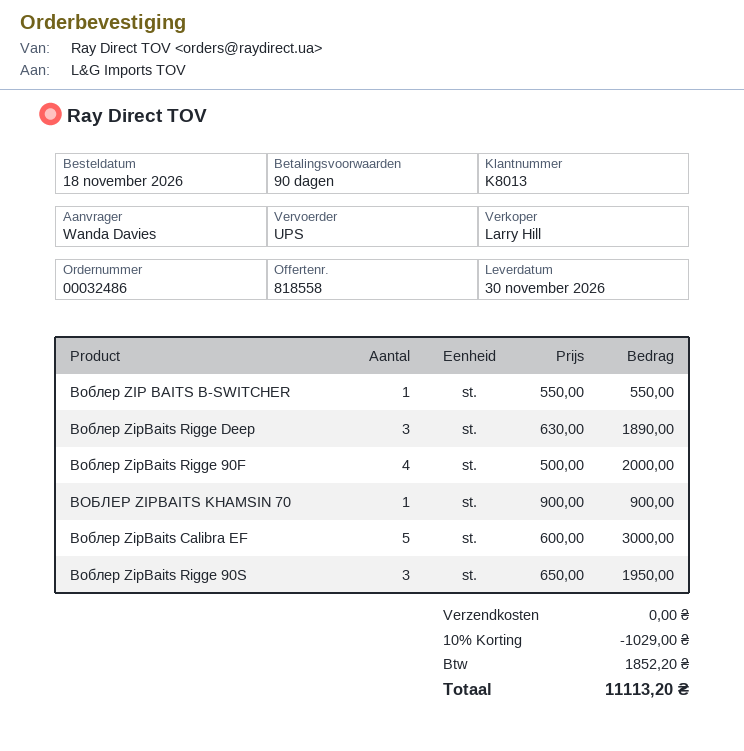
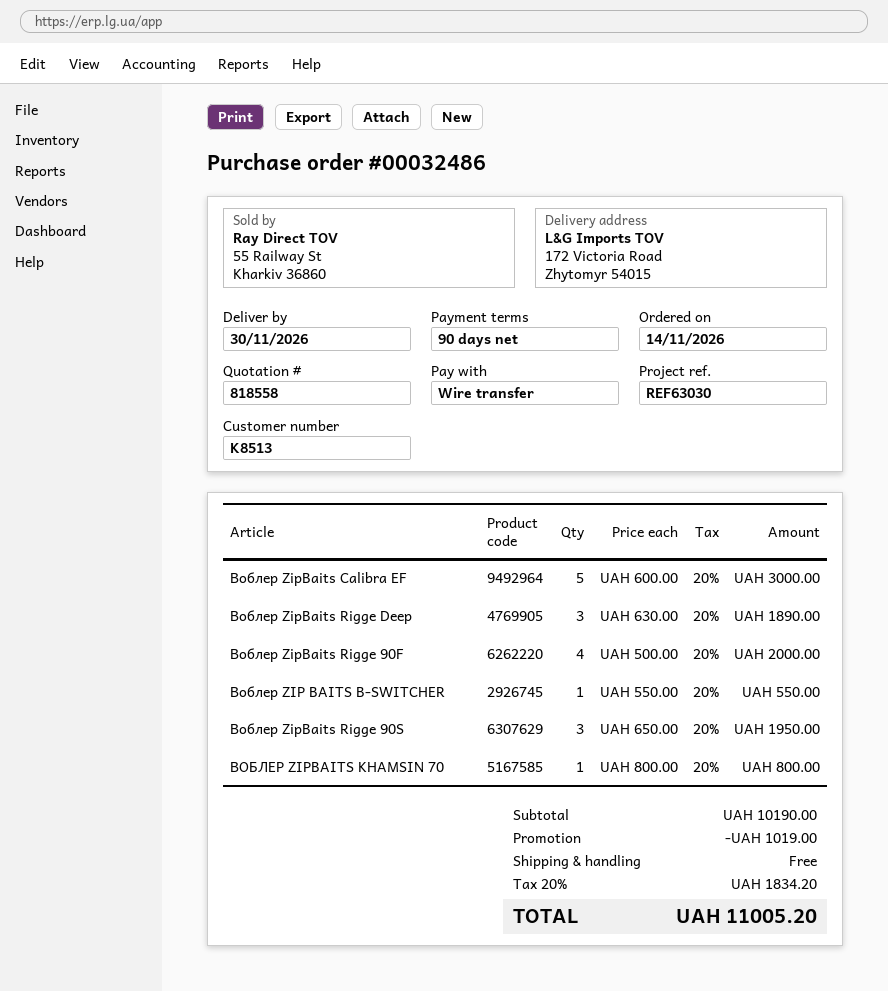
order date: 2026-11-18 -> 2026-11-14
customer number: K8013 -> K8513
ВОБЛЕР ZIPBAITS KHAMSIN 70: 1 x 900.00 = 900.00 -> 1 x 800.00 = 800.00
discount: 1029.00 -> 1019.00
tax: 1852.20 -> 1834.20
total: 11113.20 -> 11005.20

